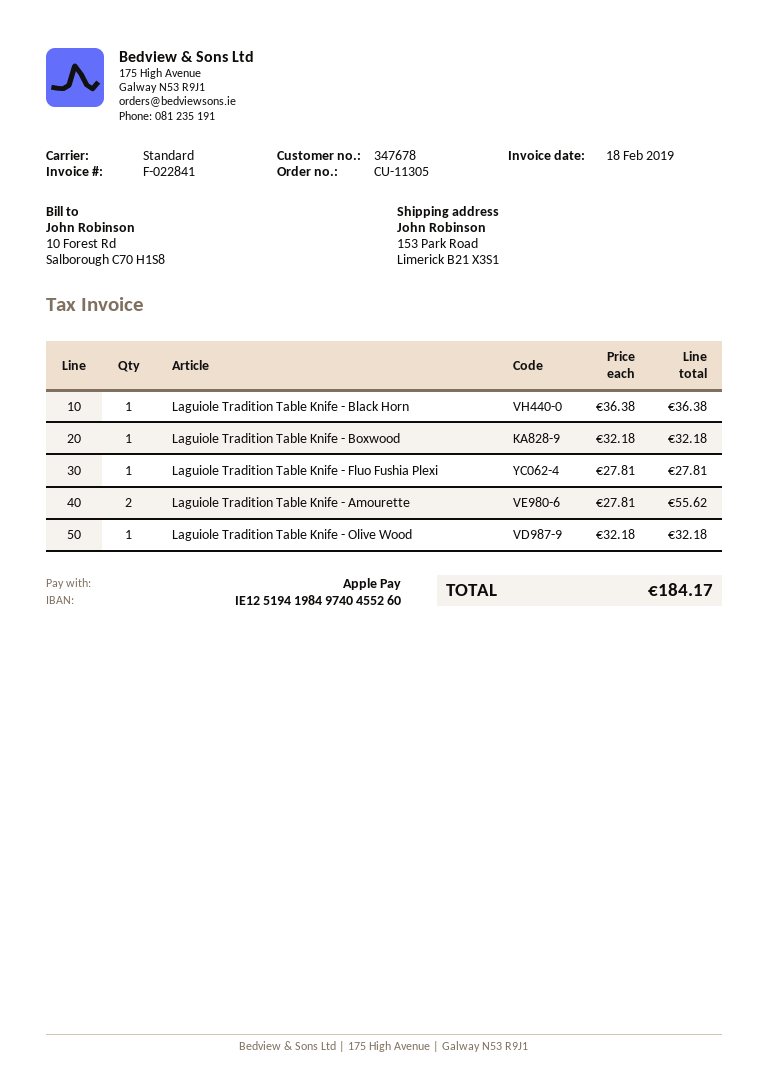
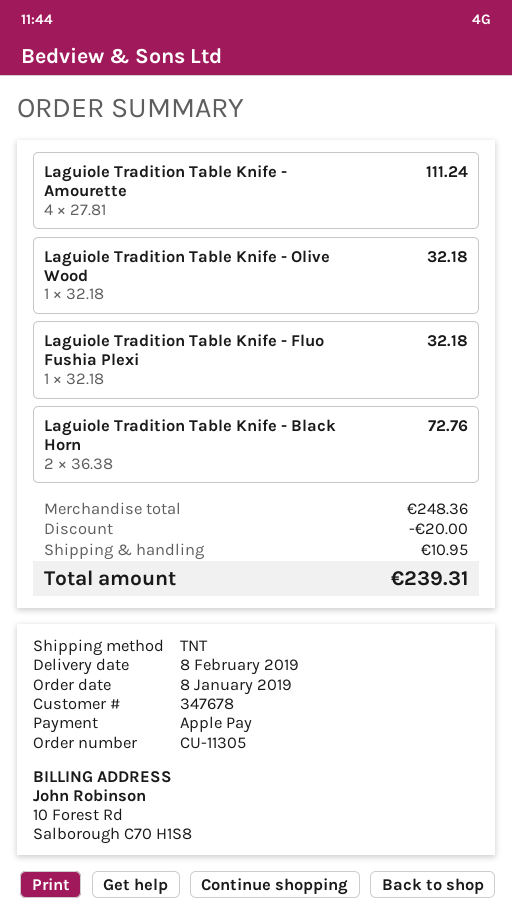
shipping method: standard -> TNT
Laguiole Tradition Table Knife - Black Horn: 1 x 36.38 = 36.38 -> 2 x 36.38 = 72.76
Laguiole Tradition Table Knife - Boxwood: 1 x 32.18 = 32.18 -> none
Laguiole Tradition Table Knife - Fluo Fushia Plexi: 1 x 27.81 = 27.81 -> 1 x 32.18 = 32.18
Laguiole Tradition Table Knife - Amourette: 2 x 27.81 = 55.62 -> 4 x 27.81 = 111.24
discount: none -> 20.00
shipping: none -> 10.95
total: 184.17 -> 239.31

